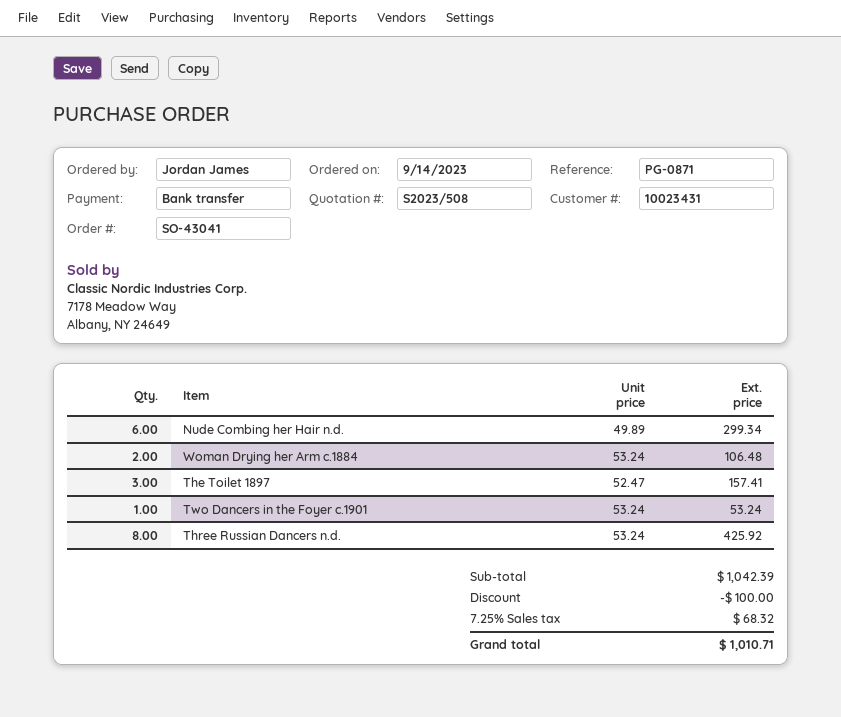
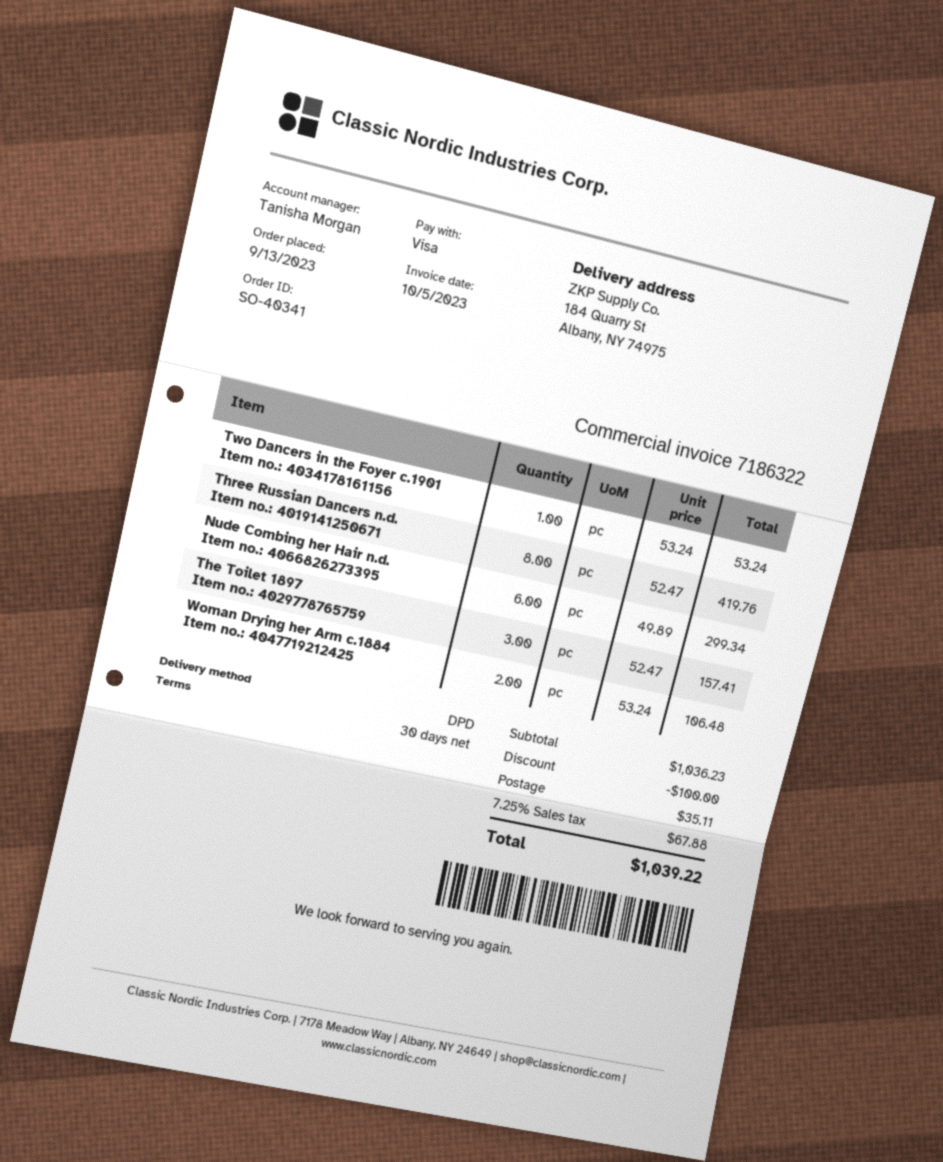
order number: SO-43041 -> SO-40341
order date: 2023-09-14 -> 2023-09-13
payment method: bank transfer -> Visa
Three Russian Dancers n.d.: 8 x 53.24 = 425.92 -> 8 x 52.47 = 419.76
subtotal: 1042.39 -> 1036.23
shipping: none -> 35.11
tax: 7.25% = 68.32 -> 7.25% = 67.88
total: 1010.71 -> 1039.22

